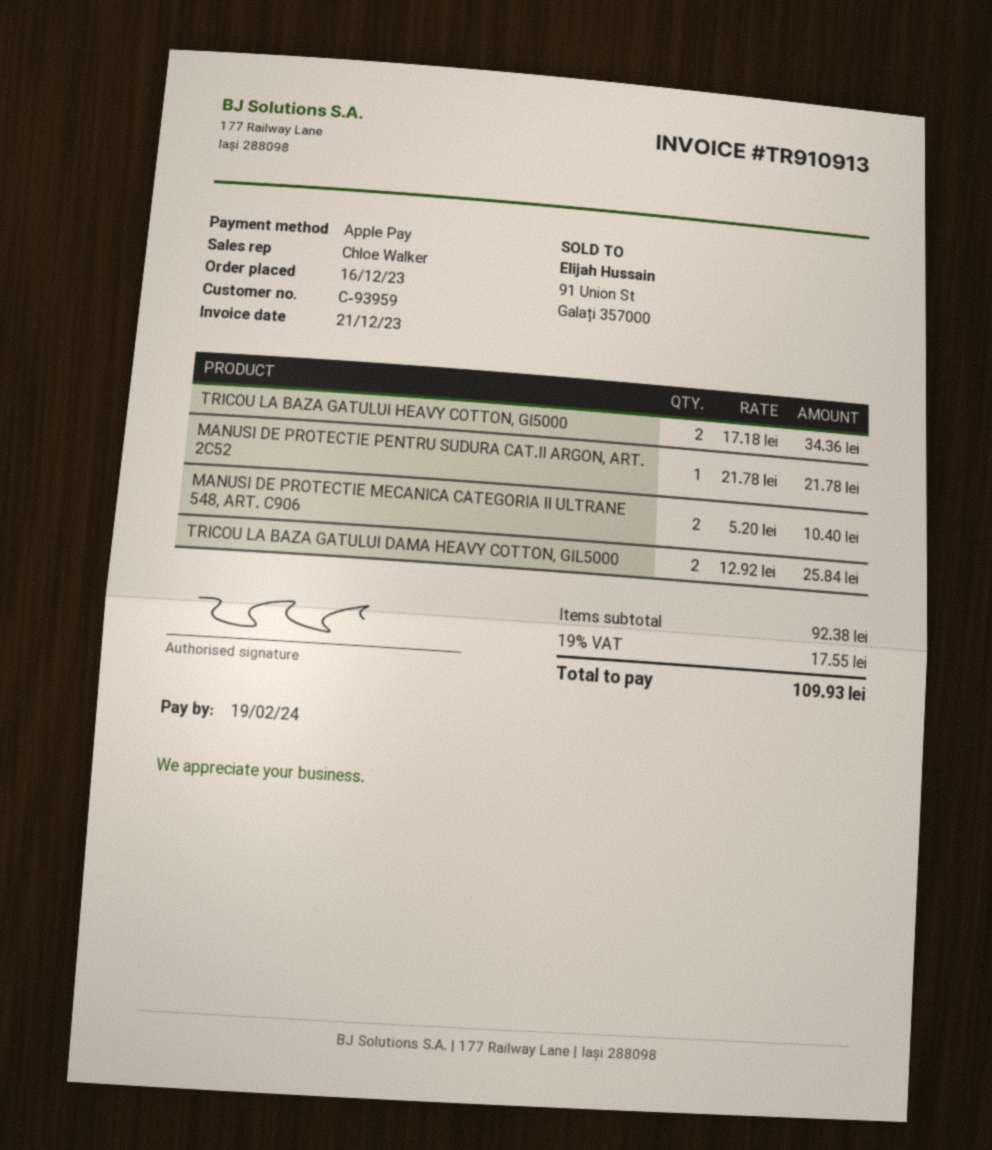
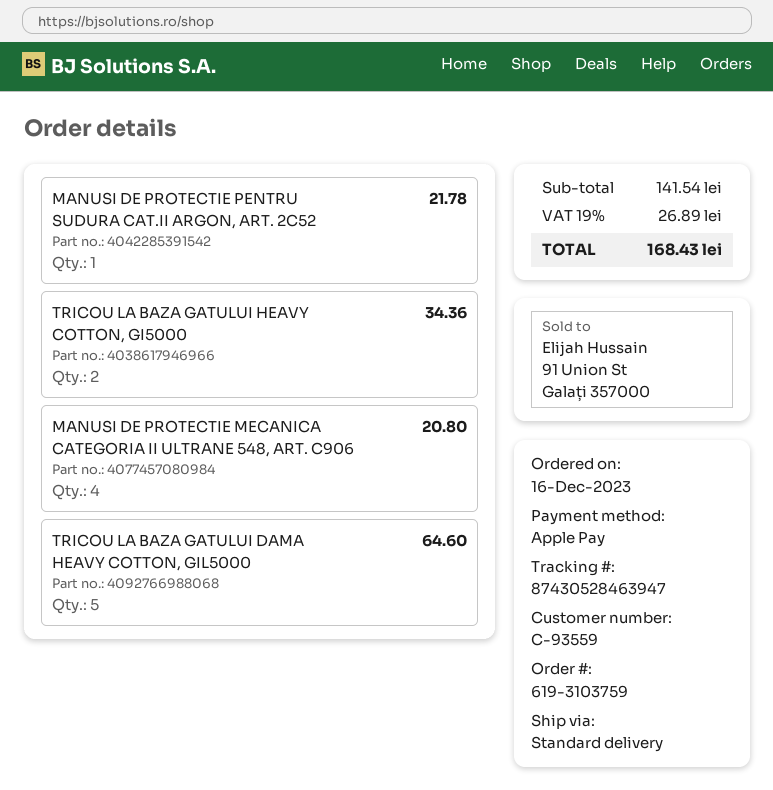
customer number: C-93959 -> C-93559
MANUSI DE PROTECTIE MECANICA CATEGORIA II ULTRANE 548, ART. C906: 2 for 10.40 -> 4 for 20.80
TRICOU LA BAZA GATULUI DAMA HEAVY COTTON, GIL5000: 2 for 25.84 -> 5 for 64.60
subtotal: 92.38 -> 141.54
tax: 19% = 17.55 -> 19% = 26.89
total: 109.93 -> 168.43

